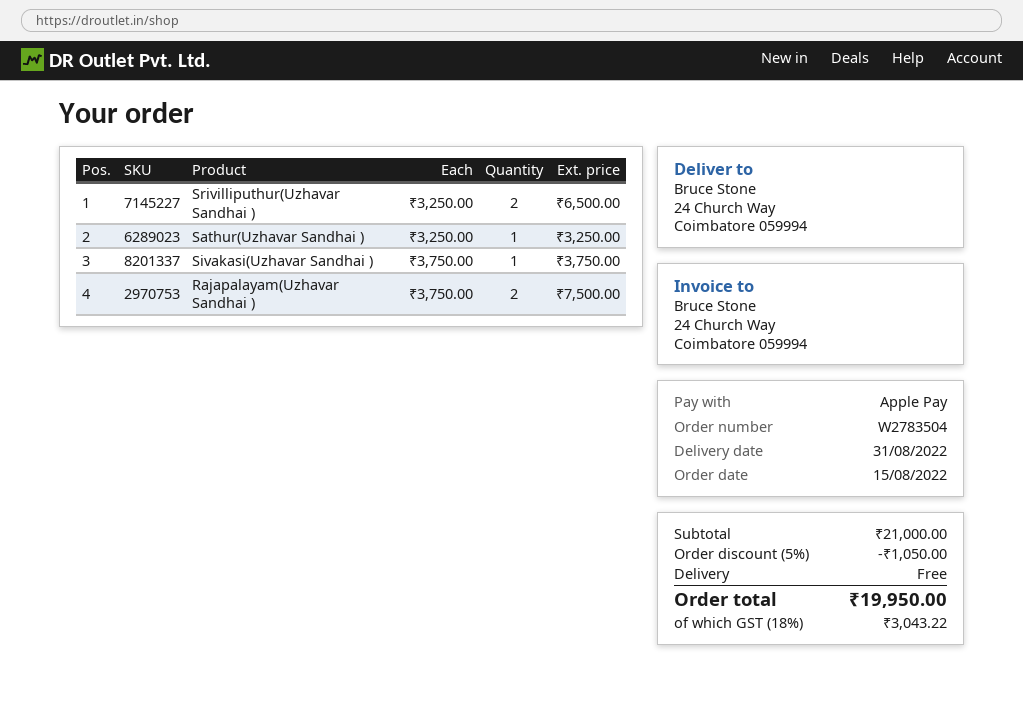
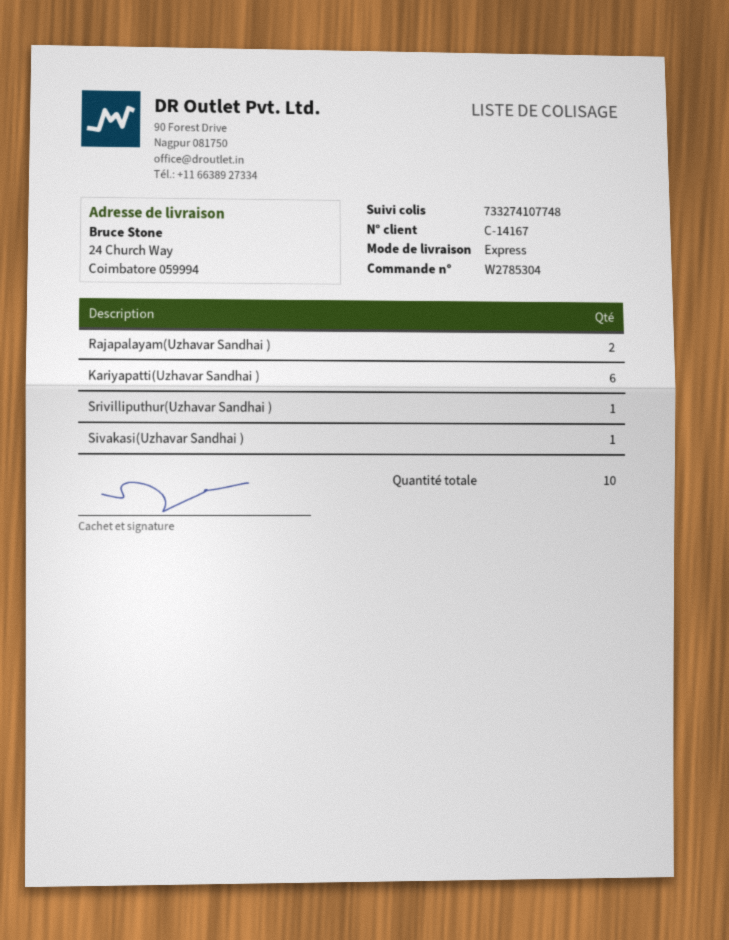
order number: W2783504 -> W2785304
Srivilliputhur(Uzhavar Sandhai ): 2 -> 1
Sathur(Uzhavar Sandhai ): 1 -> none
Kariyapatti(Uzhavar Sandhai ): none -> 6

